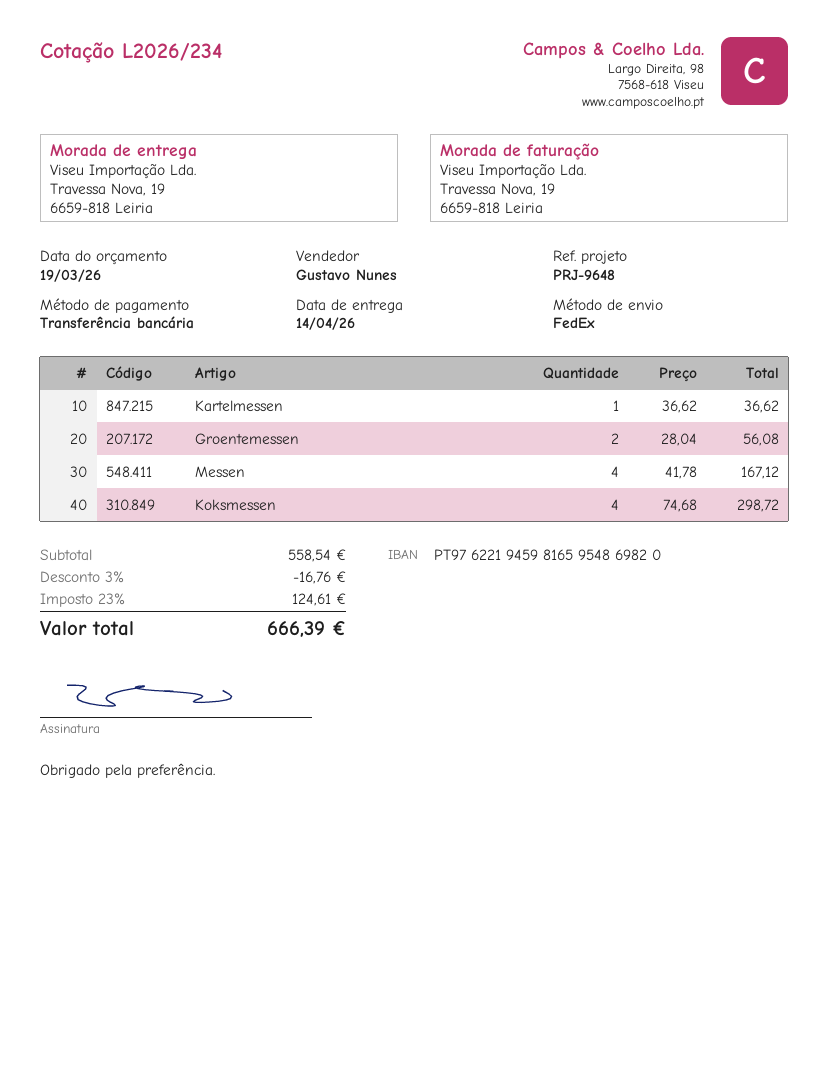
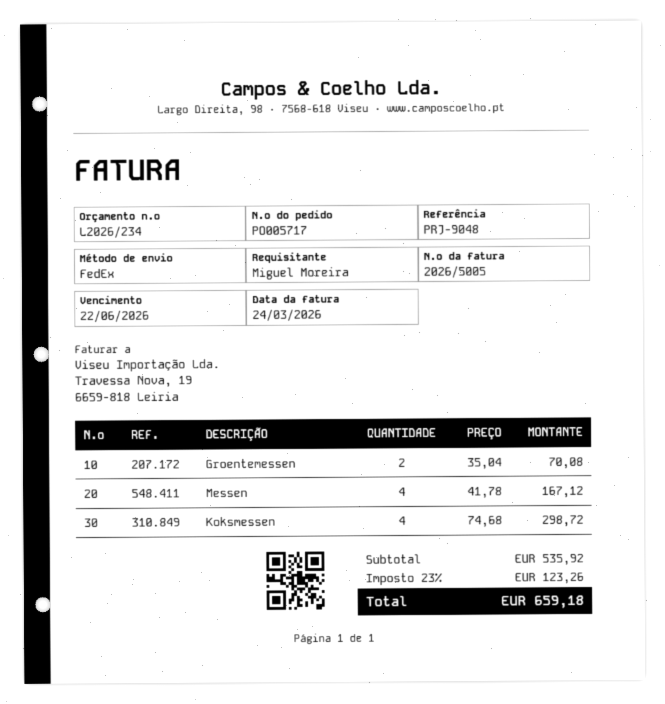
reference: PRJ-9648 -> PRJ-9048
Kartelmessen: 1 x 36.62 = 36.62 -> none
Groentemessen: 2 x 28.04 = 56.08 -> 2 x 35.04 = 70.08
subtotal: 558.54 -> 535.92
discount: 3% = 16.76 -> none
tax: 23% = 124.61 -> 23% = 123.26
total: 666.39 -> 659.18

